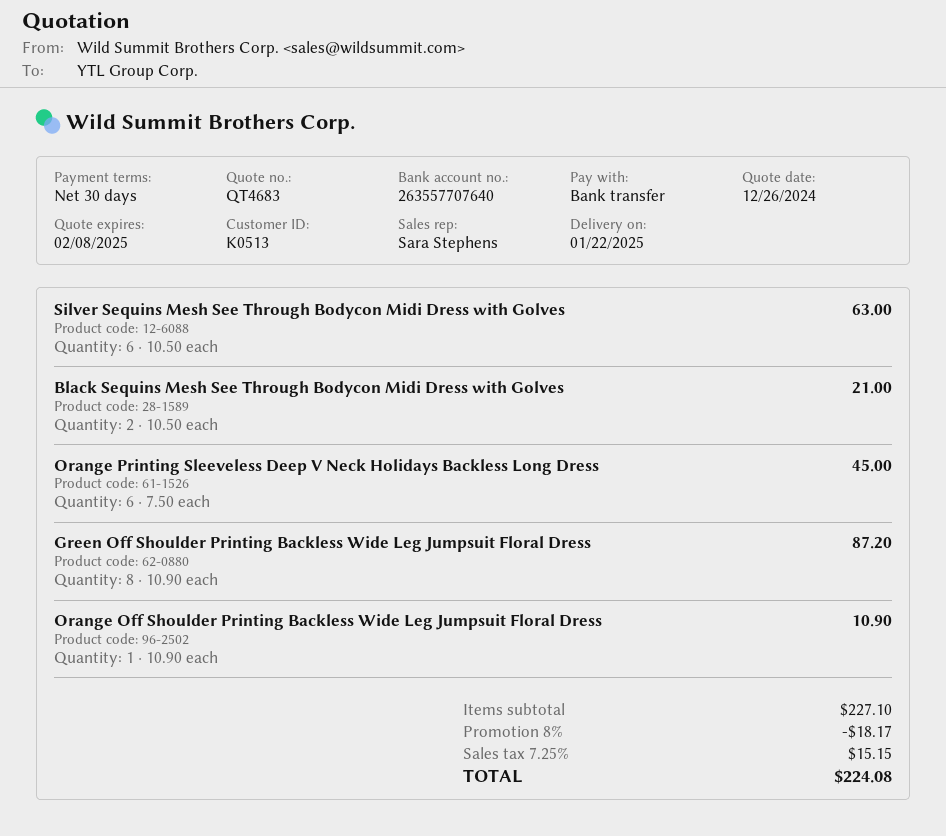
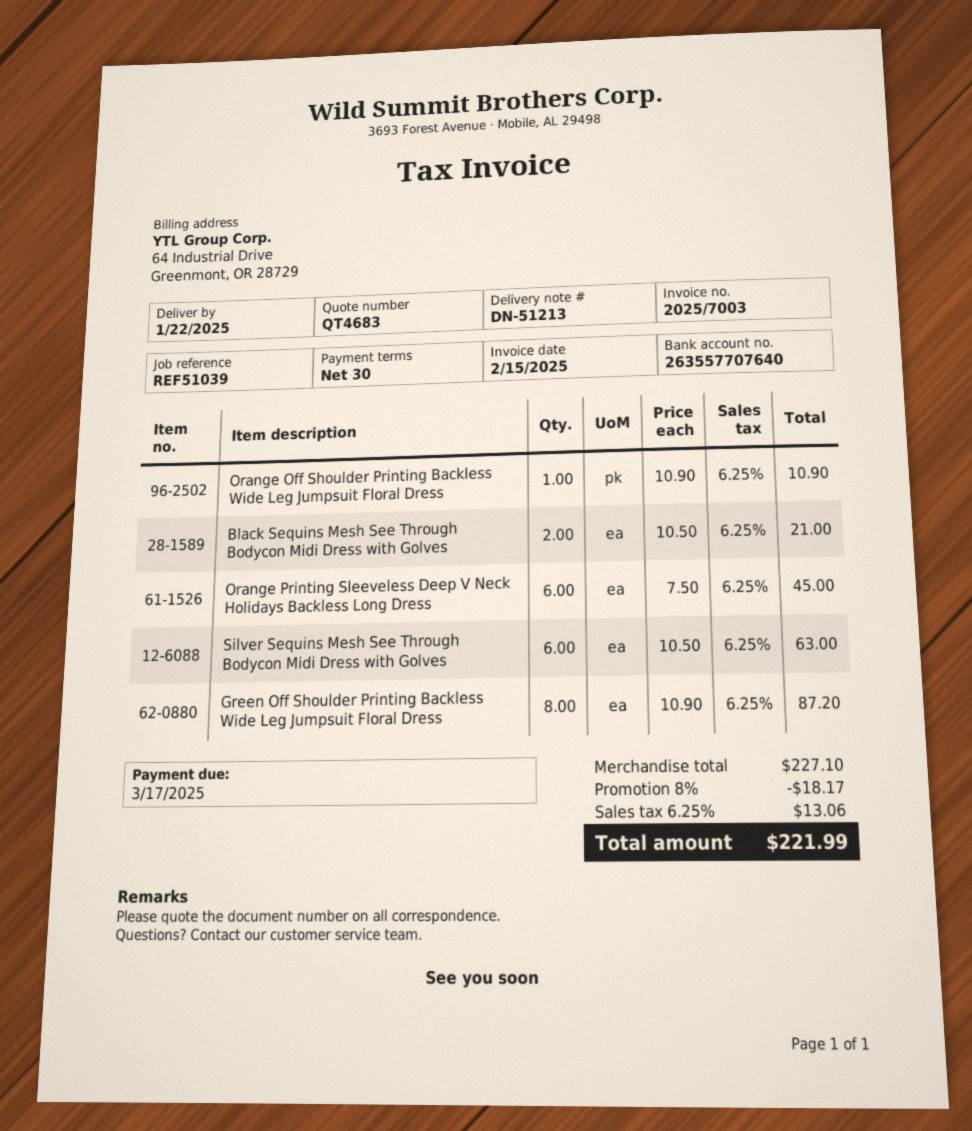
tax: 7.25% = 15.15 -> 6.25% = 13.06
total: 224.08 -> 221.99

